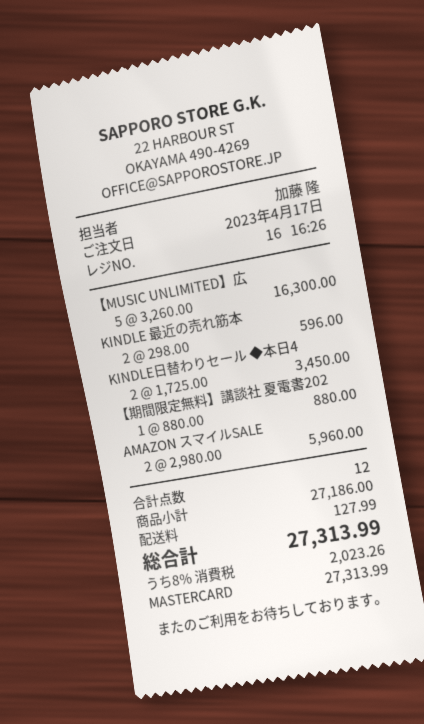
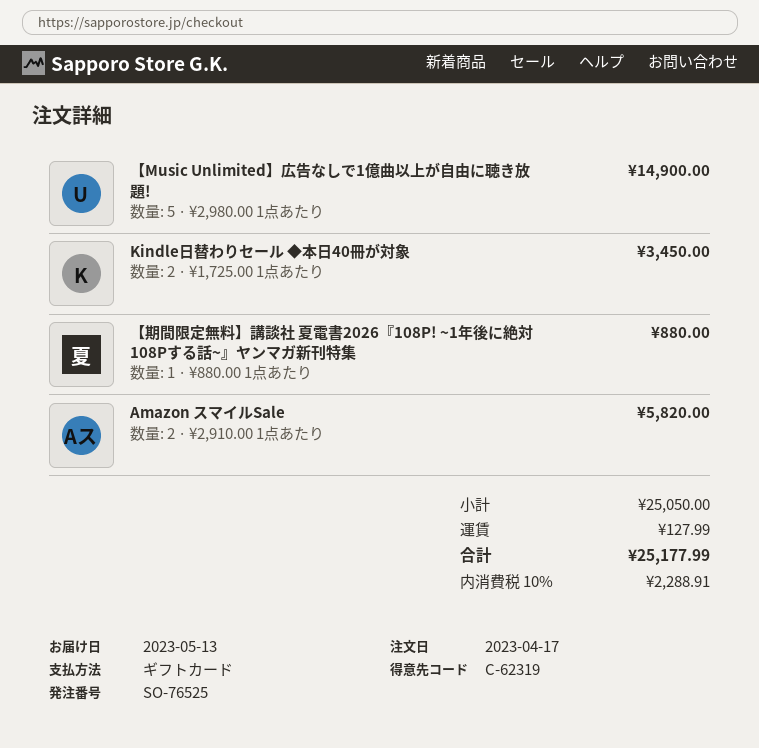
payment method: Mastercard -> gift card
【MUSIC UNLIMITED】広: 5 x 3260.00 = 16300.00 -> 5 x 2980.00 = 14900.00
KINDLE 最近の売れ筋本: 2 x 298.00 = 596.00 -> none
AMAZON スマイルSALE: 2 x 2980.00 = 5960.00 -> 2 x 2910.00 = 5820.00
subtotal: 27186.00 -> 25050.00
tax: 8% = 2023.26 -> 10% = 2288.91
total: 27313.99 -> 25177.99

